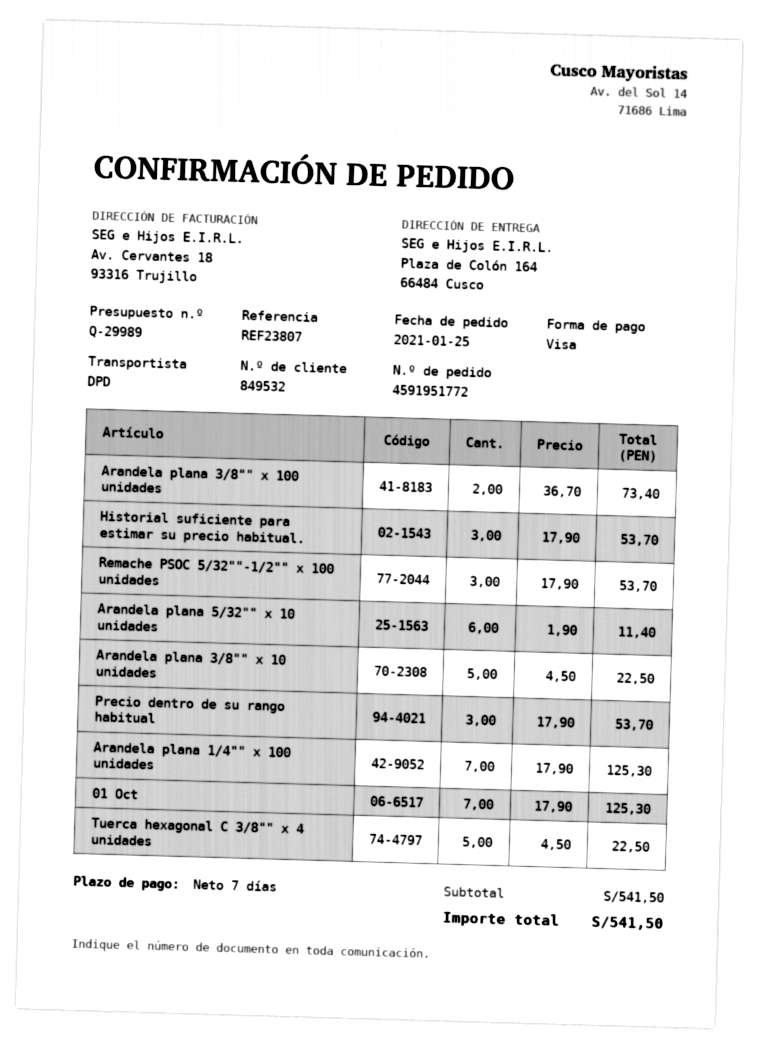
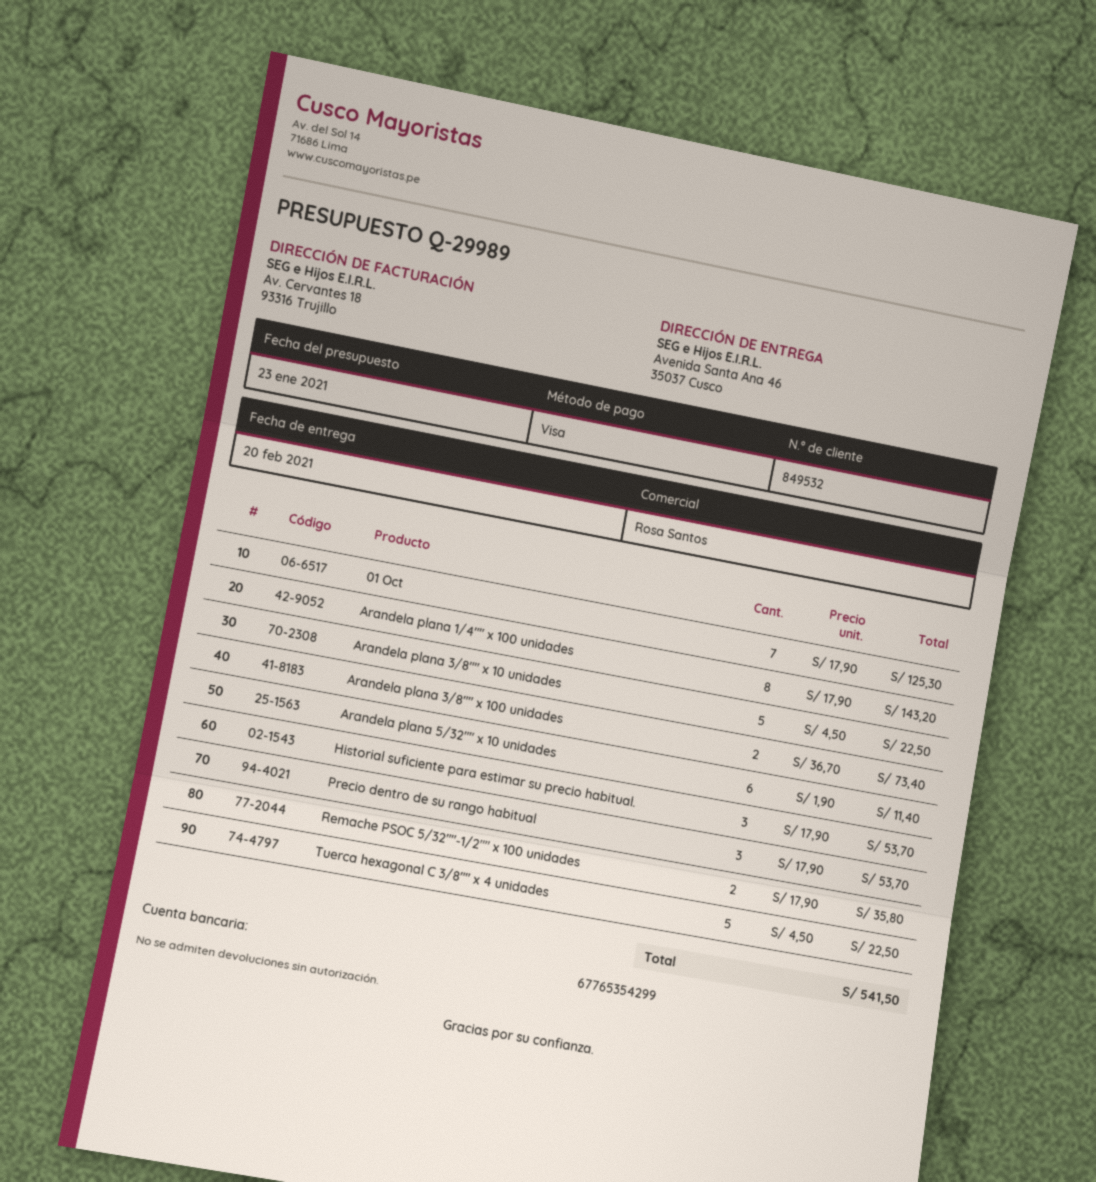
ship to: Plaza de Colón 164, 66484 Cusco -> Avenida Santa Ana 46, 35037 Cusco
Remache PSOC 5/32""-1/2"" x 100 unidades: 3 x 17.90 = 53.70 -> 2 x 17.90 = 35.80
Arandela plana 1/4"" x 100 unidades: 7 x 17.90 = 125.30 -> 8 x 17.90 = 143.20

